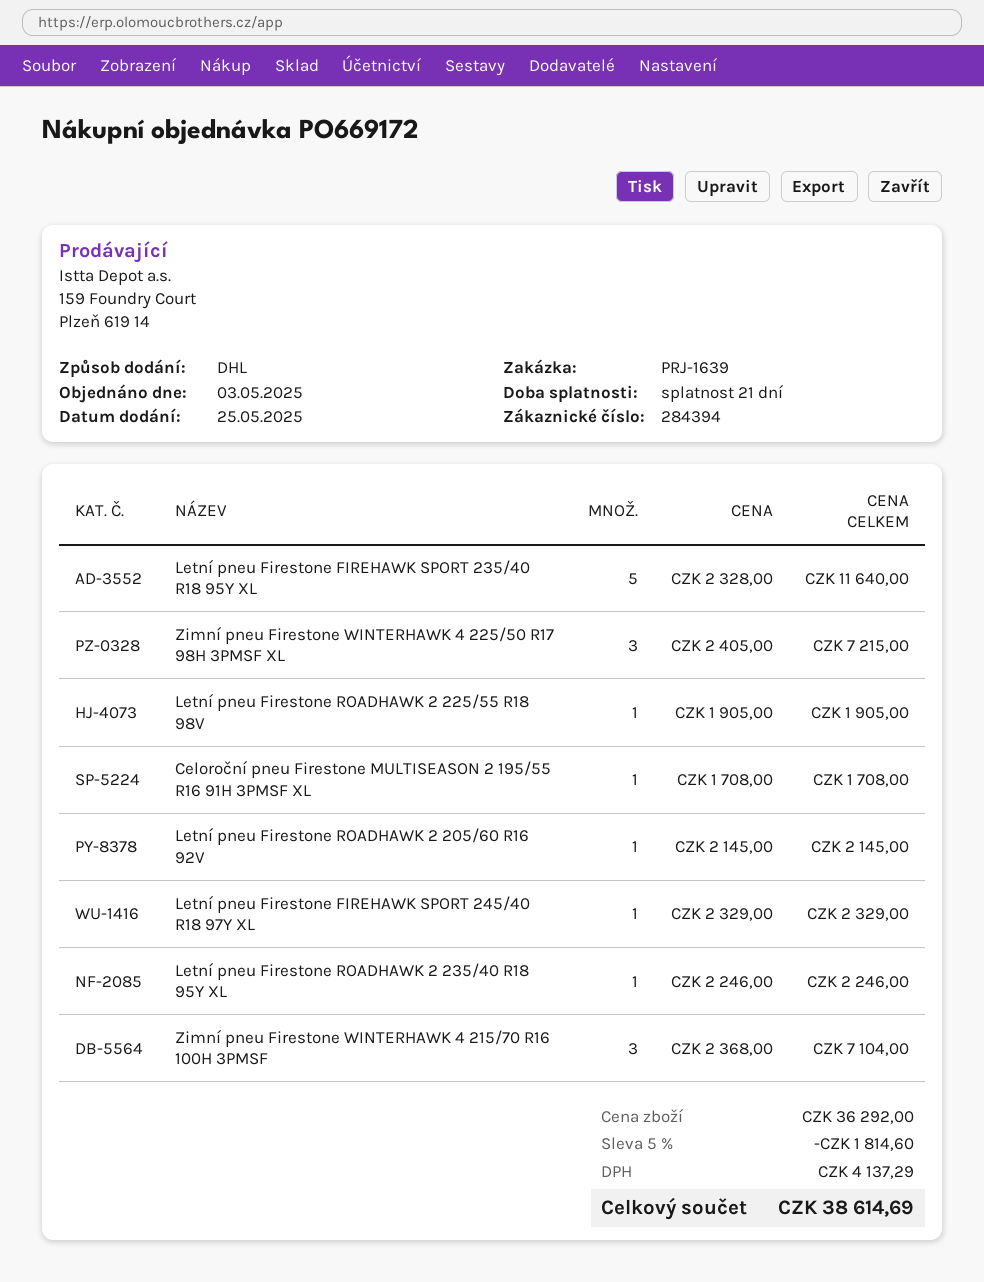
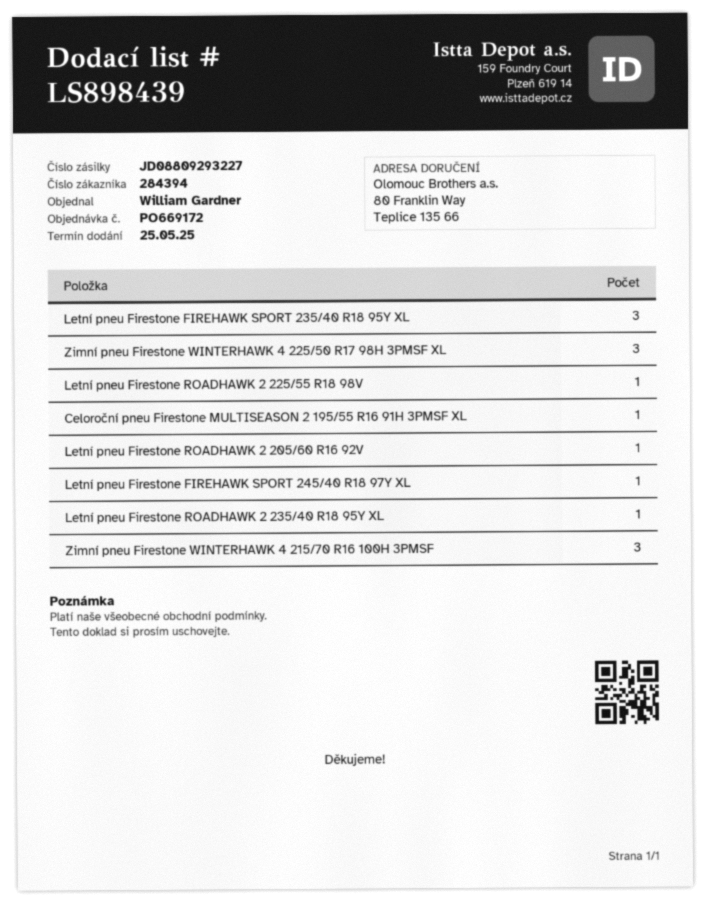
Letní pneu Firestone FIREHAWK SPORT 235/40 R18 95Y XL: 5 -> 3

